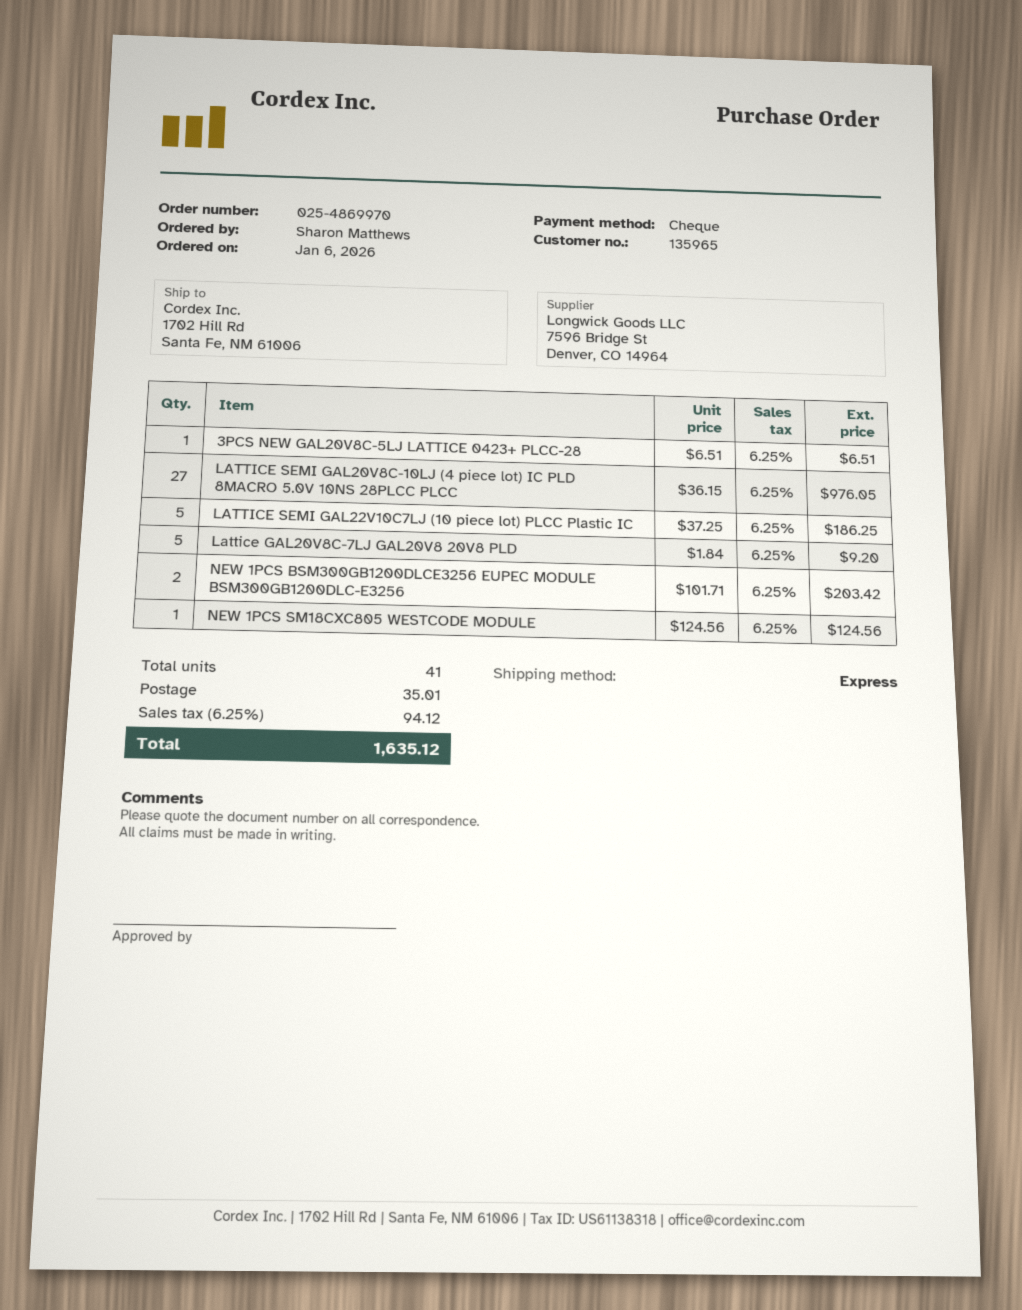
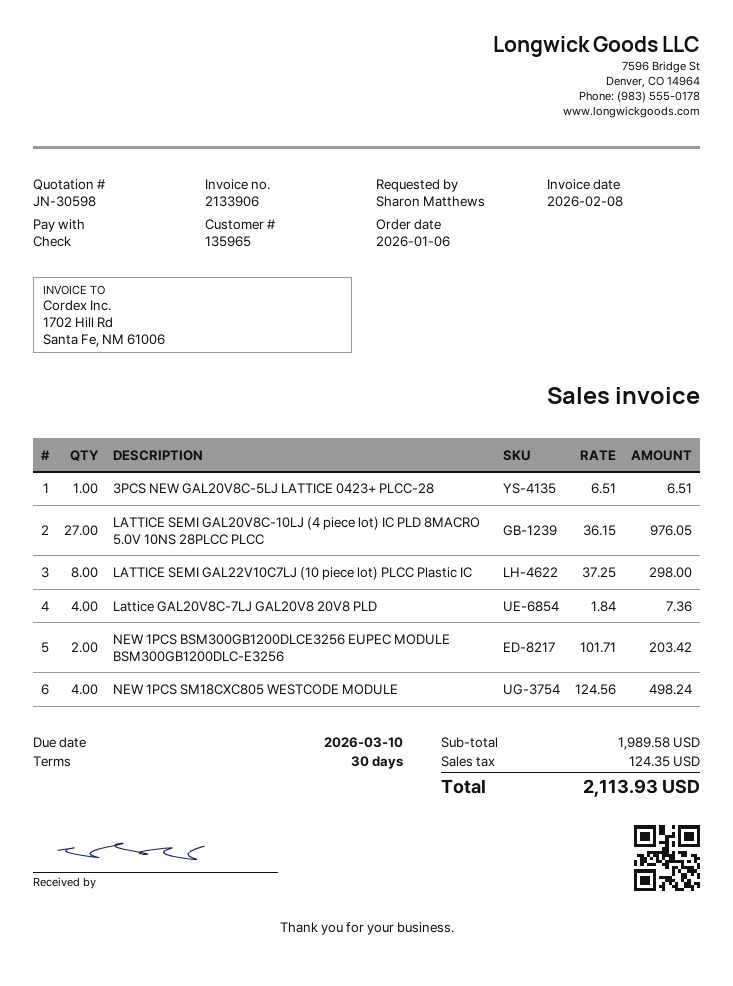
LATTICE SEMI GAL22V10C7LJ (10 piece lot) PLCC Plastic IC: 5 x 37.25 = 186.25 -> 8 x 37.25 = 298.00
Lattice GAL20V8C-7LJ GAL20V8 20V8 PLD: 5 x 1.84 = 9.20 -> 4 x 1.84 = 7.36
NEW 1PCS SM18CXC805 WESTCODE MODULE: 1 x 124.56 = 124.56 -> 4 x 124.56 = 498.24
shipping: 35.01 -> none
tax: 94.12 -> 124.35
total: 1635.12 -> 2113.93

